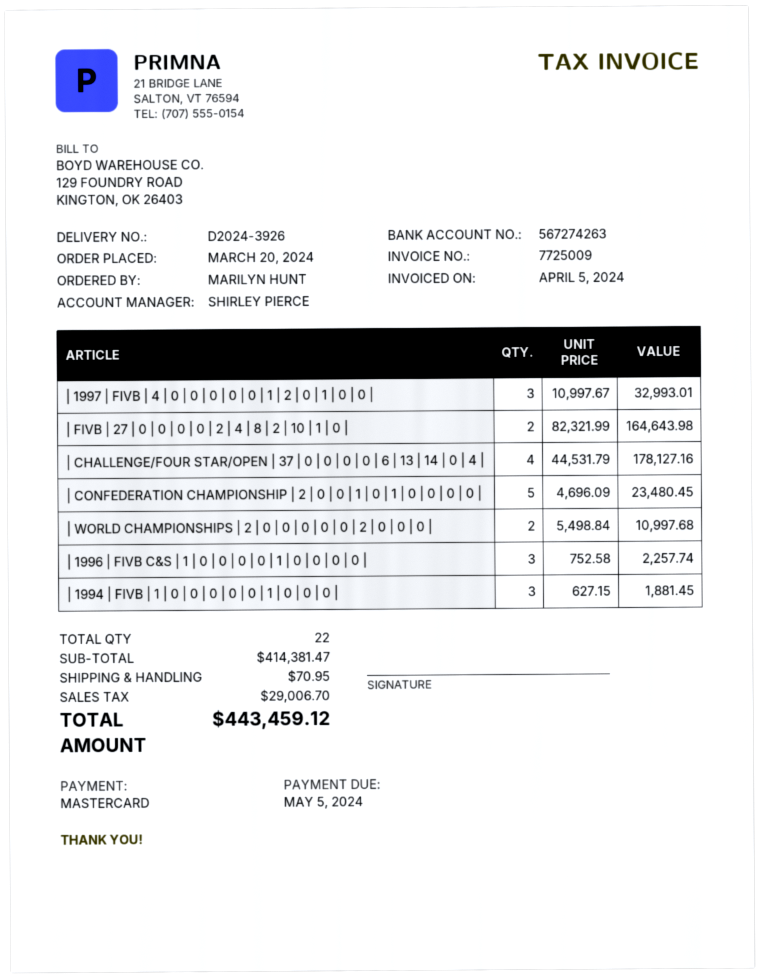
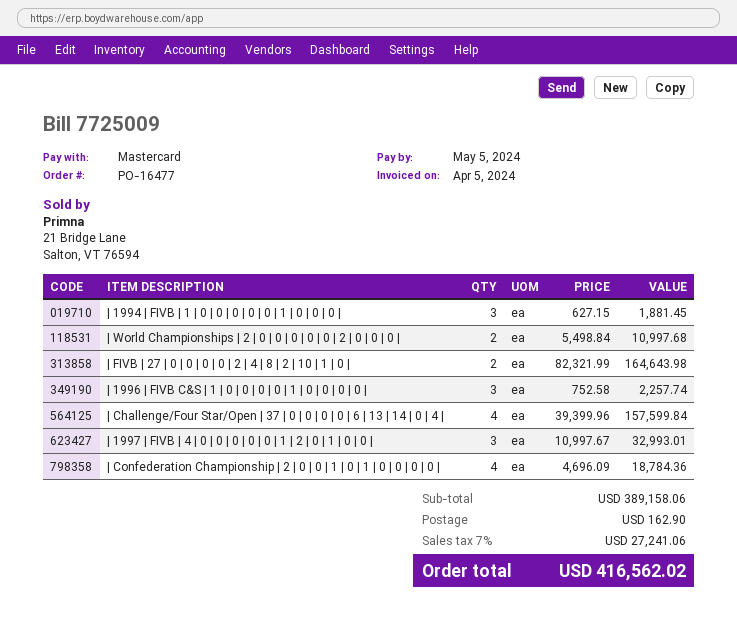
| CHALLENGE/FOUR STAR/OPEN | 37 | 0 | 0 | 0 | 0 | 6 | 13 | 14 | 0 | 4 |: 4 x 44531.79 = 178127.16 -> 4 x 39399.96 = 157599.84
| CONFEDERATION CHAMPIONSHIP | 2 | 0 | 0 | 1 | 0 | 1 | 0 | 0 | 0 | 0 |: 5 x 4696.09 = 23480.45 -> 4 x 4696.09 = 18784.36
subtotal: 414381.47 -> 389158.06
shipping: 70.95 -> 162.90
tax: 29006.70 -> 27241.06
total: 443459.12 -> 416562.02

